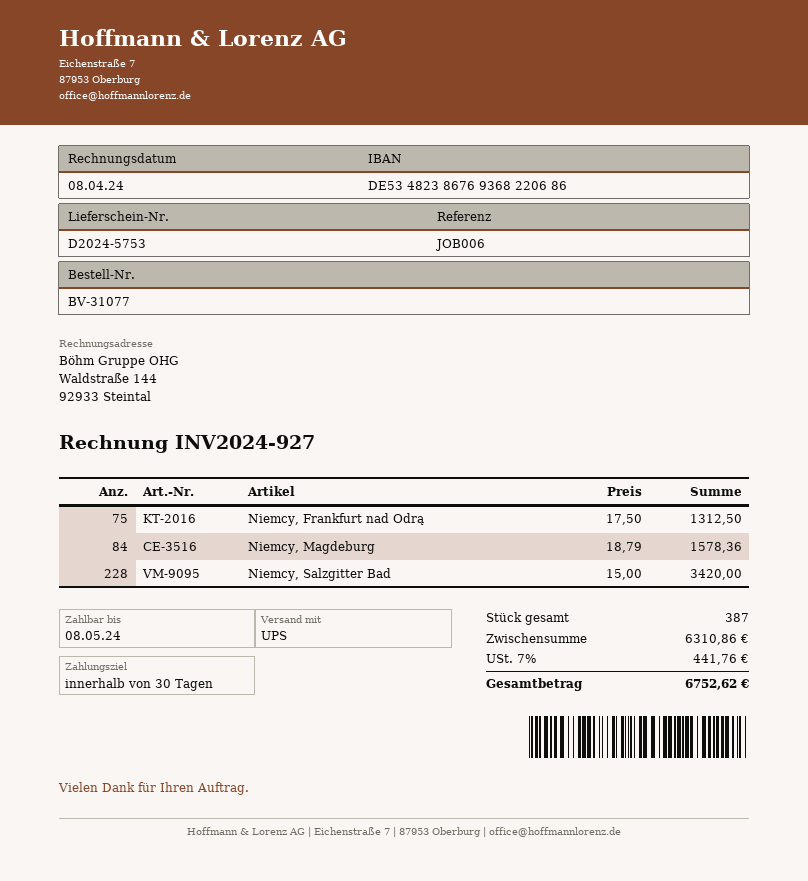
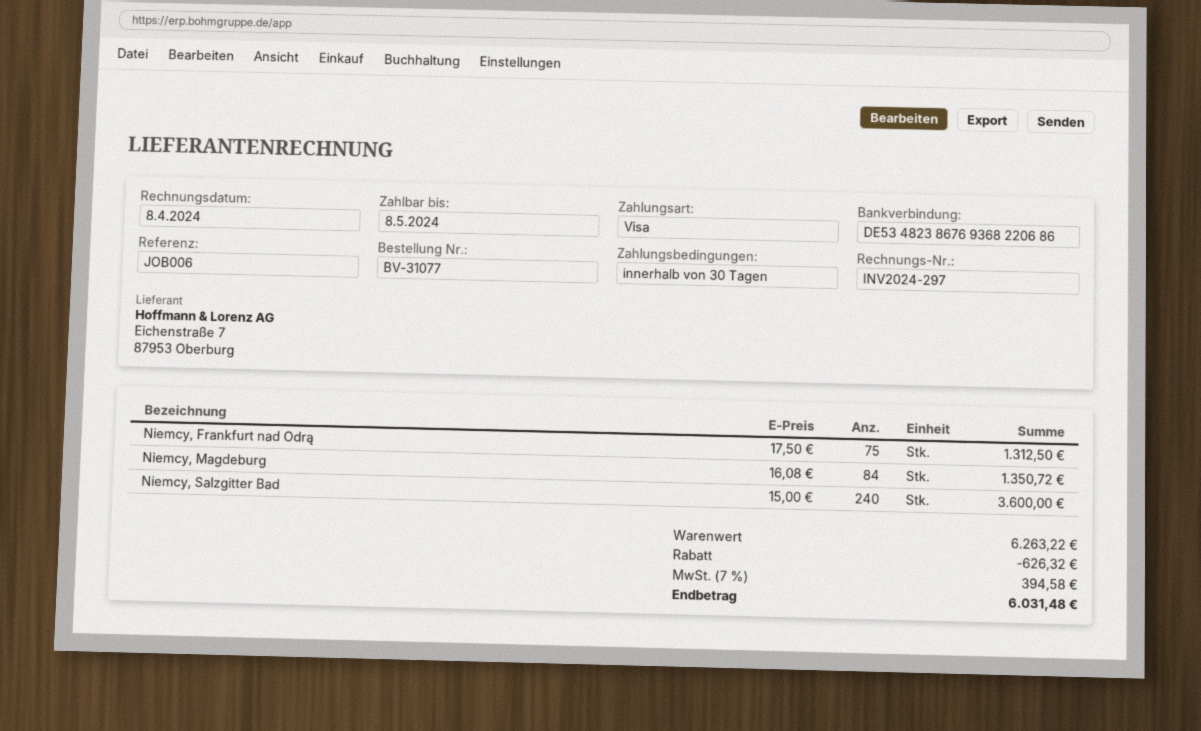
invoice number: INV2024-927 -> INV2024-297
Niemcy, Magdeburg: 84 x 18.79 = 1578.36 -> 84 x 16.08 = 1350.72
Niemcy, Salzgitter Bad: 228 x 15.00 = 3420.00 -> 240 x 15.00 = 3600.00
subtotal: 6310.86 -> 6263.22
discount: none -> 626.32
tax: 7% = 441.76 -> 7% = 394.58
total: 6752.62 -> 6031.48

